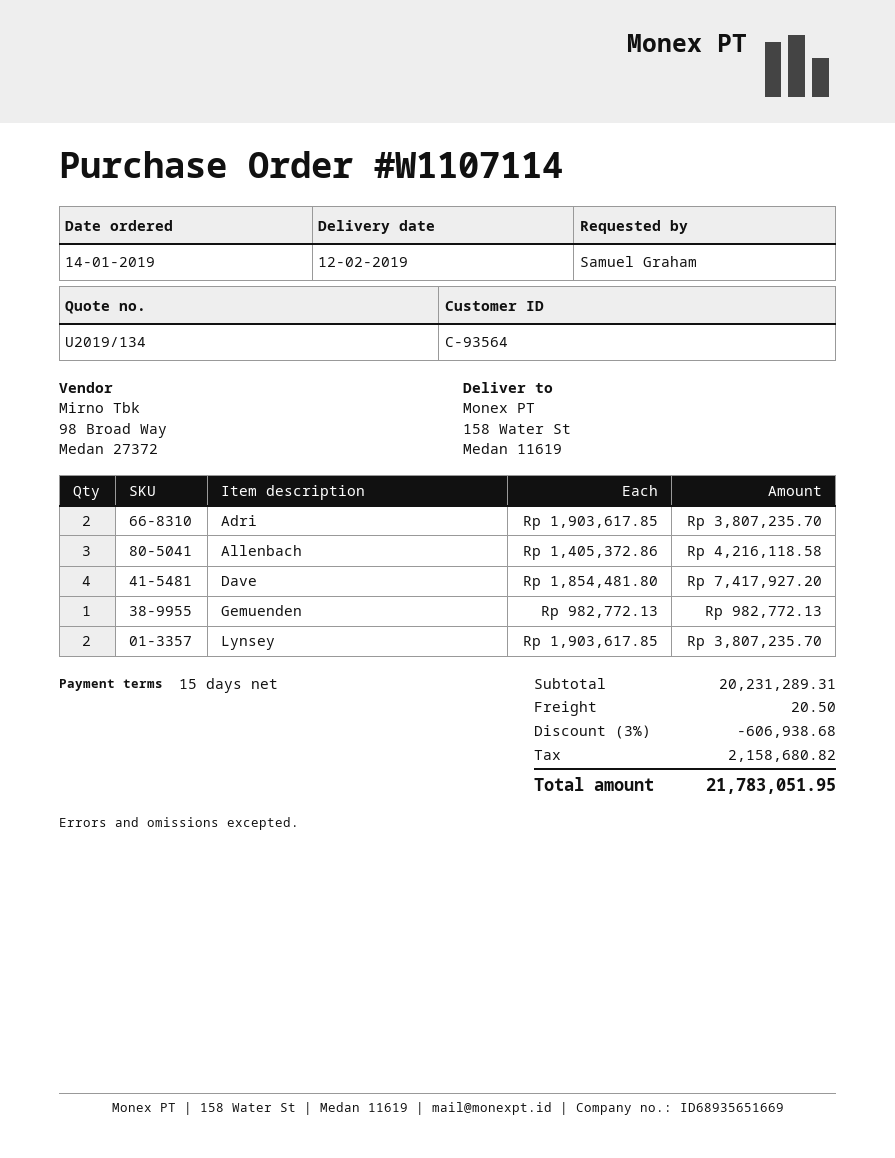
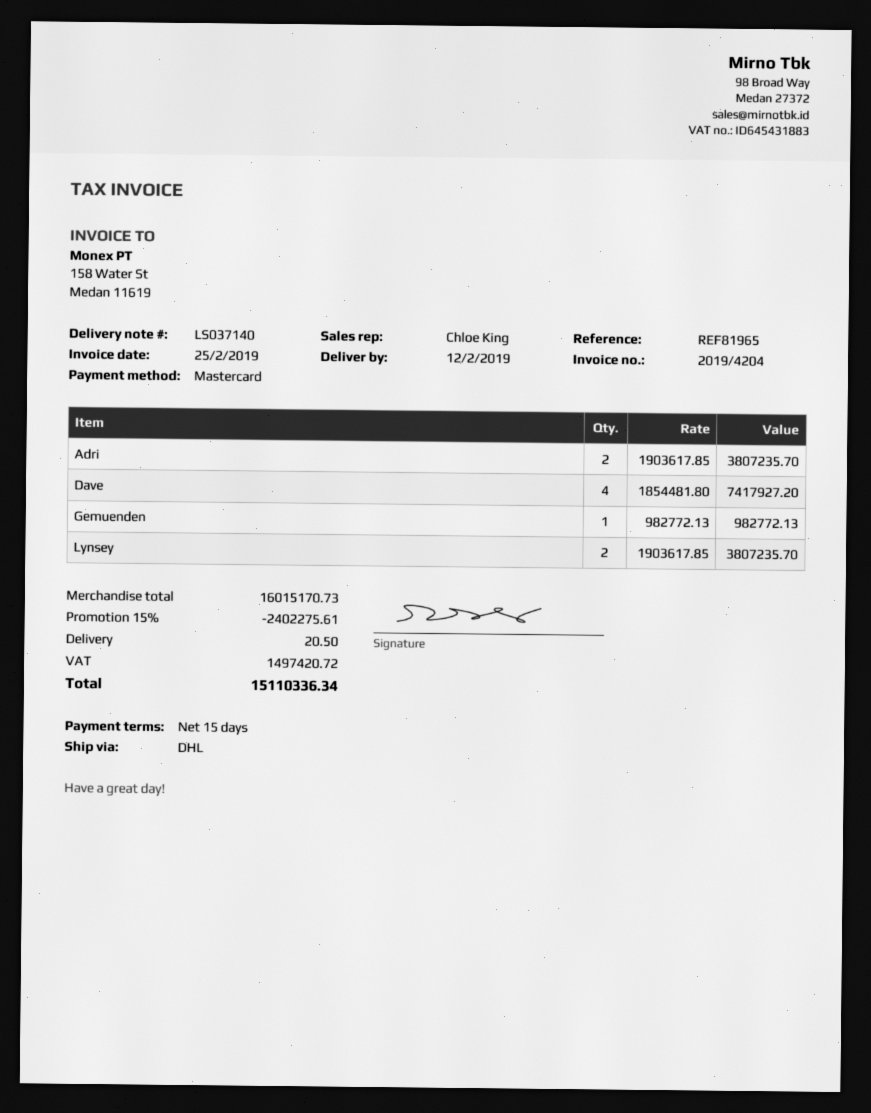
Allenbach: 3 x 1405372.86 = 4216118.58 -> none
subtotal: 20231289.31 -> 16015170.73
discount: 3% = 606938.68 -> 15% = 2402275.61
tax: 2158680.82 -> 1497420.72
total: 21783051.95 -> 15110336.34

